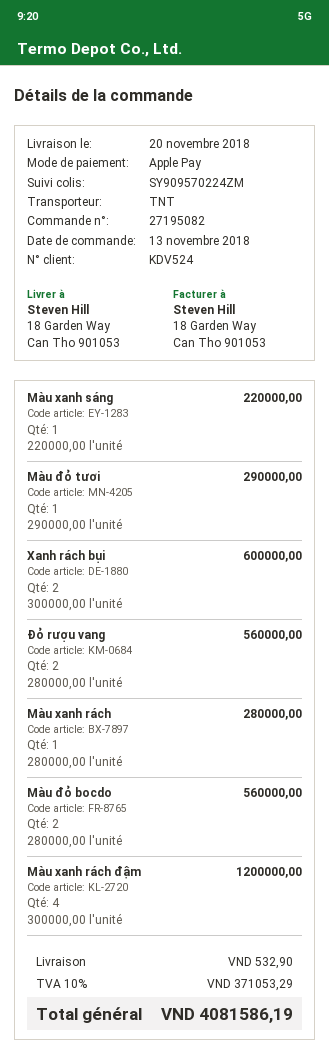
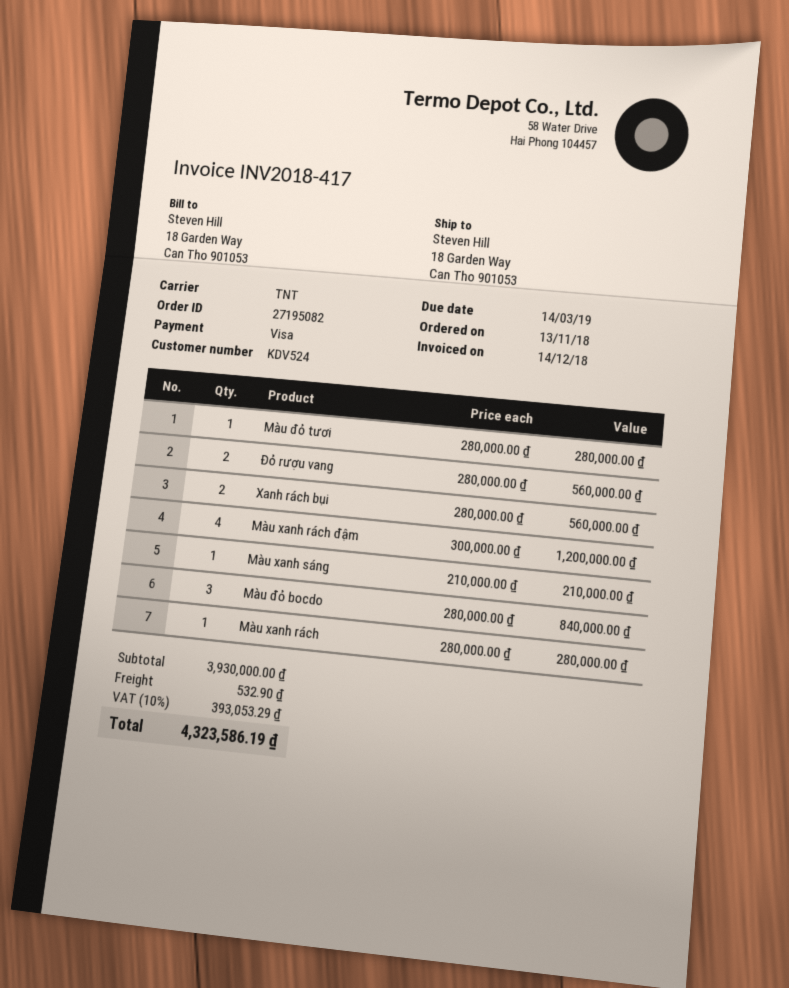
payment method: Apple Pay -> Visa
Màu xanh sáng: 1 x 220000.00 = 220000.00 -> 1 x 210000.00 = 210000.00
Màu đỏ tươi: 1 x 290000.00 = 290000.00 -> 1 x 280000.00 = 280000.00
Xanh rách bụi: 2 x 300000.00 = 600000.00 -> 2 x 280000.00 = 560000.00
Màu đỏ bocdo: 2 x 280000.00 = 560000.00 -> 3 x 280000.00 = 840000.00
tax: 10% = 371053.29 -> 10% = 393053.29
total: 4081586.19 -> 4323586.19

